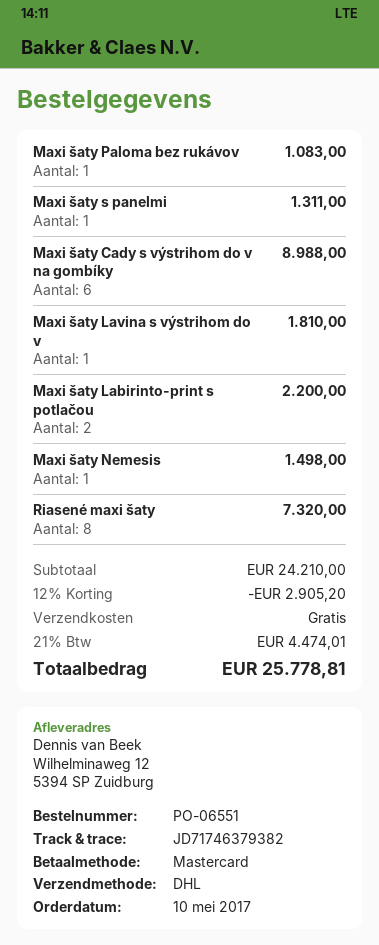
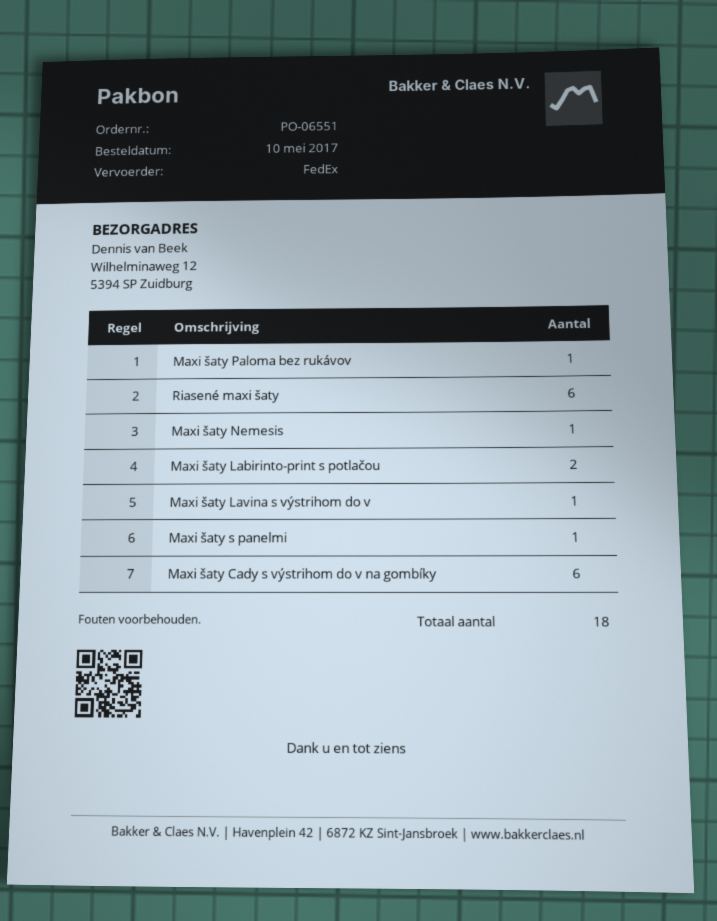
shipping method: DHL -> FedEx
Riasené maxi šaty: 8 -> 6

